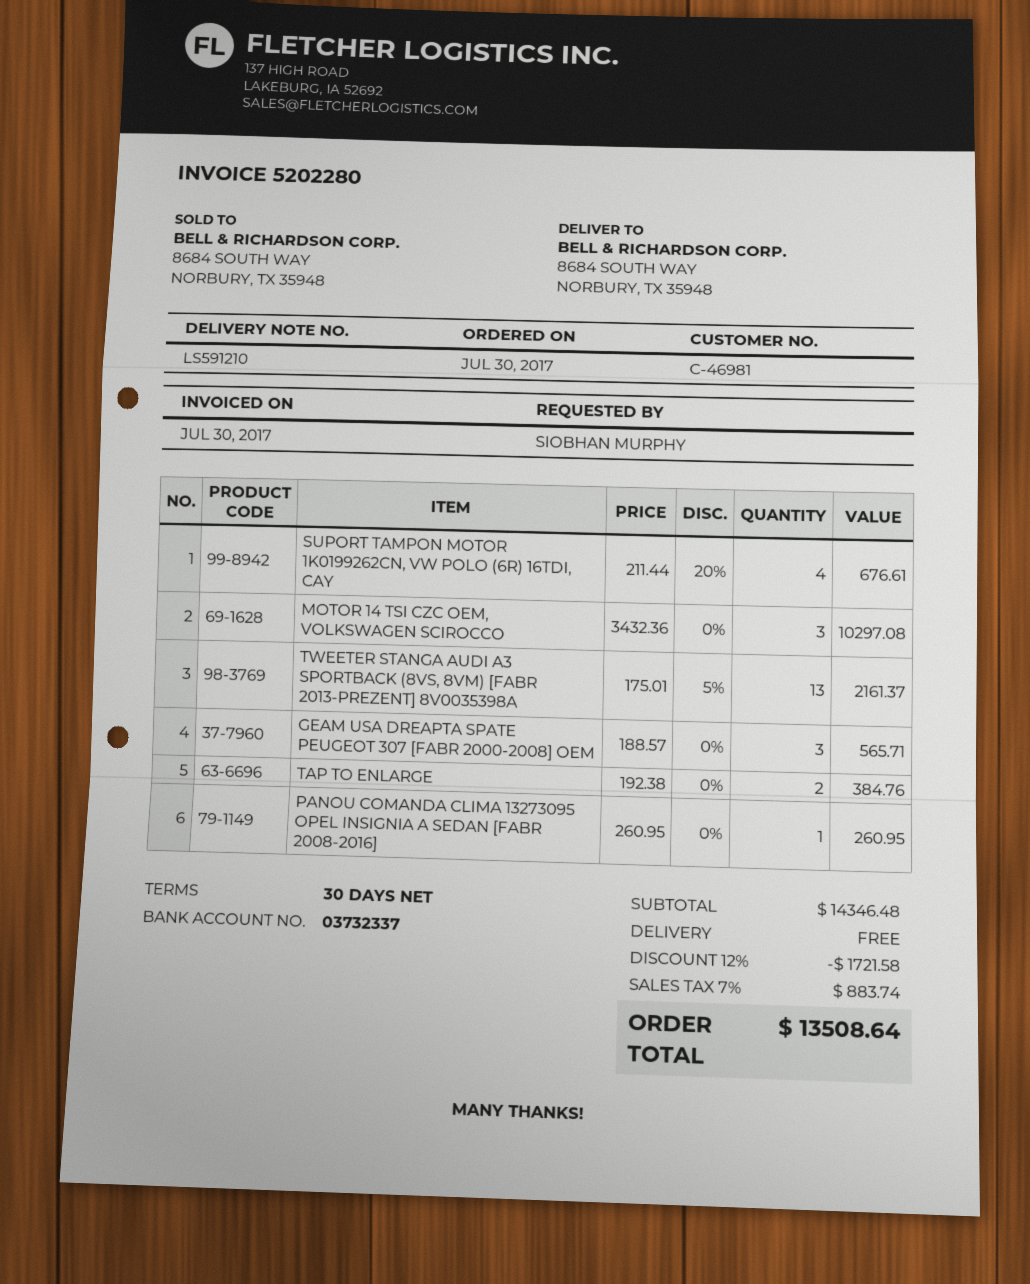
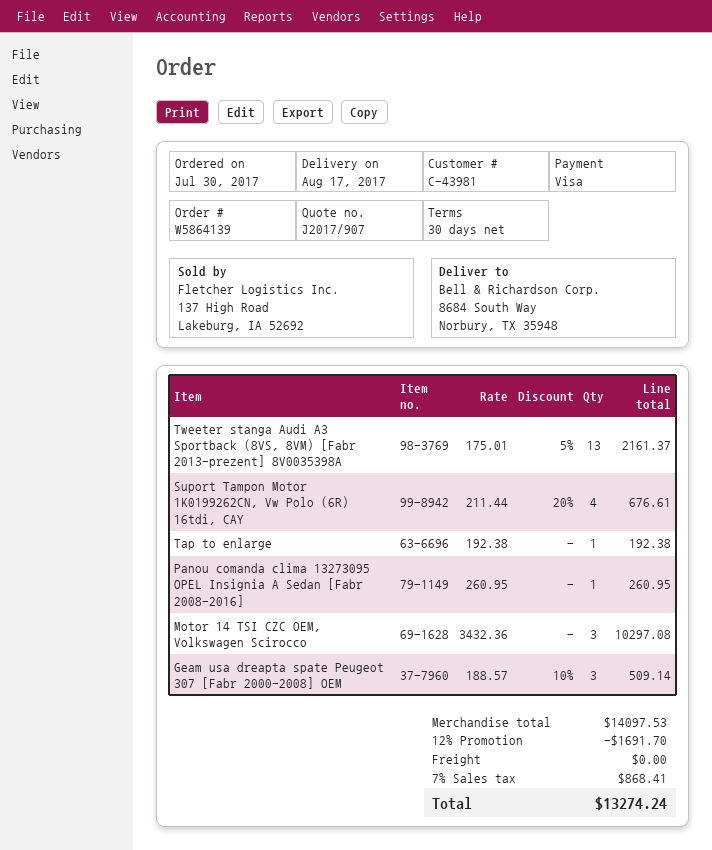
customer number: C-46981 -> C-43981
GEAM USA DREAPTA SPATE PEUGEOT 307 [FABR 2000-2008] OEM: 3 x 188.57 = 565.71 -> 3 x 188.57 - 10% = 509.14
TAP TO ENLARGE: 2 x 192.38 = 384.76 -> 1 x 192.38 = 192.38
subtotal: 14346.48 -> 14097.53
discount: 12% = 1721.58 -> 12% = 1691.70
tax: 7% = 883.74 -> 7% = 868.41
total: 13508.64 -> 13274.24

